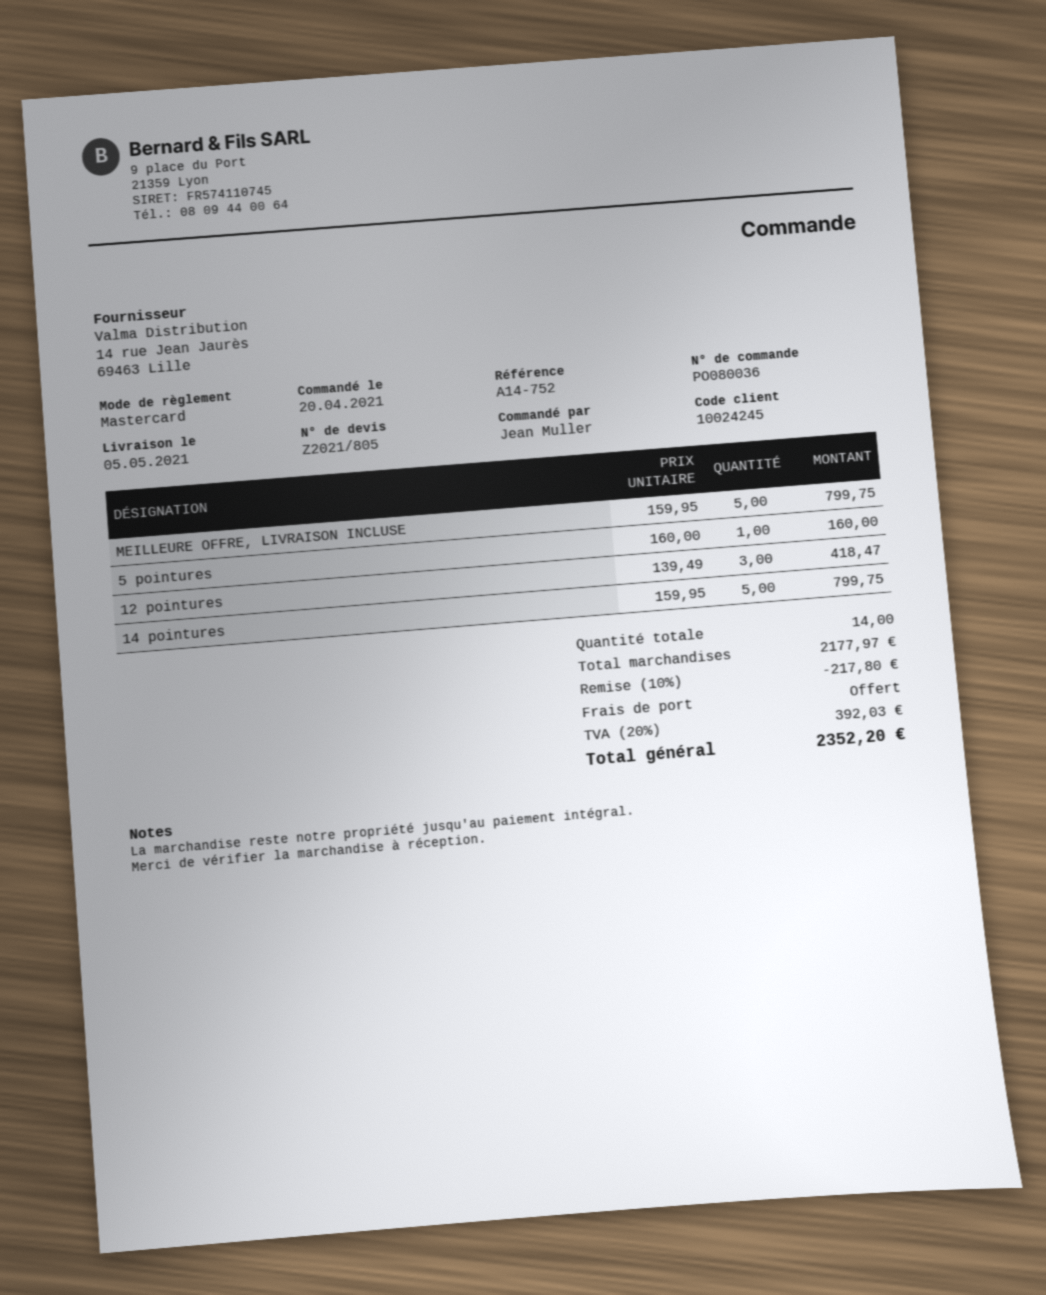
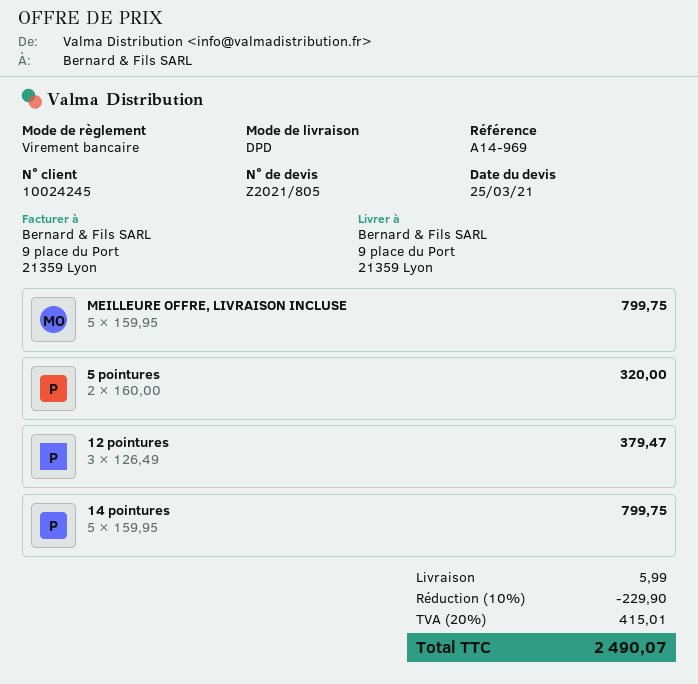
reference: A14-752 -> A14-969
payment method: Mastercard -> bank transfer
5 pointures: 1 x 160.00 = 160.00 -> 2 x 160.00 = 320.00
12 pointures: 3 x 139.49 = 418.47 -> 3 x 126.49 = 379.47
discount: 10% = 217.80 -> 10% = 229.90
shipping: 0.00 -> 5.99
tax: 20% = 392.03 -> 20% = 415.01
total: 2352.20 -> 2490.07

